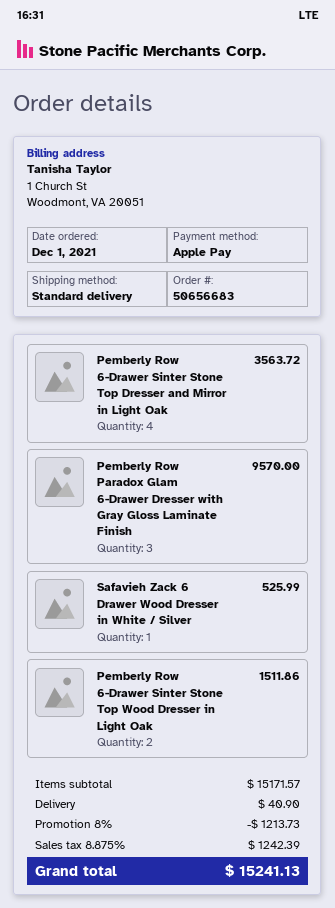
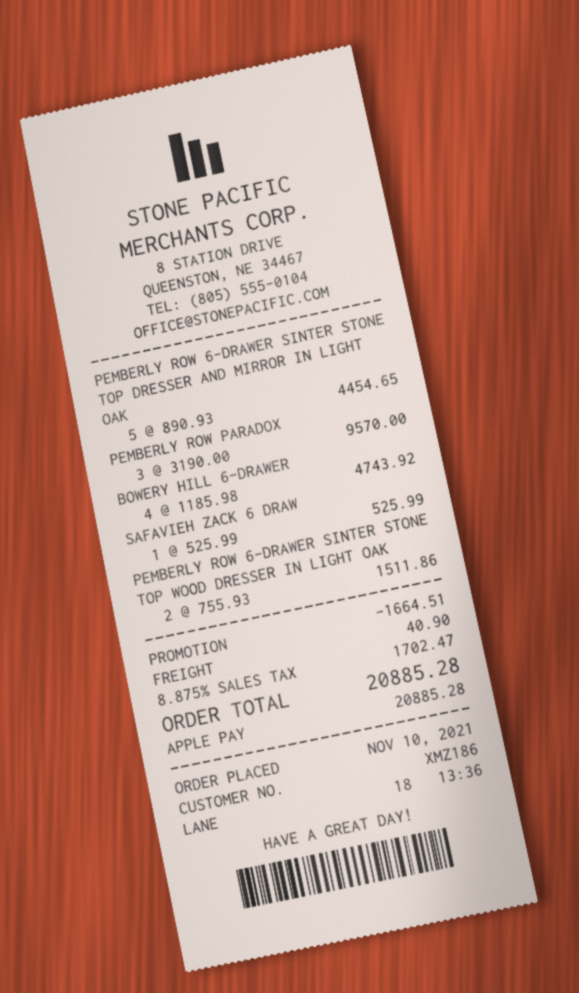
order date: 2021-12-01 -> 2021-11-10
Pemberly Row 6-Drawer Sinter Stone Top Dresser and Mirror in Light Oak: 4 for 3563.72 -> 5 for 4454.65
BOWERY HILL 6-DRAWER: none -> 4 for 4743.92
discount: 1213.73 -> 1664.51
tax: 8.875% = 1242.39 -> 8.875% = 1702.47
total: 15241.13 -> 20885.28

